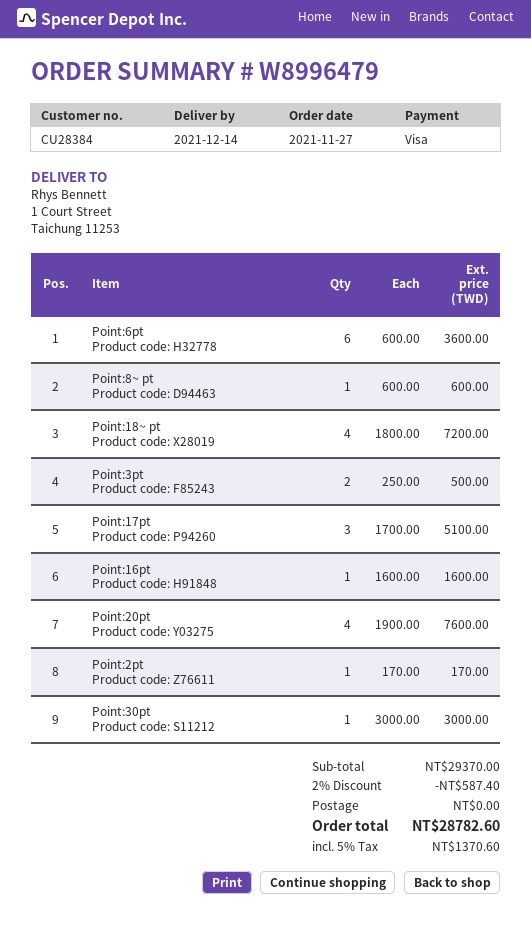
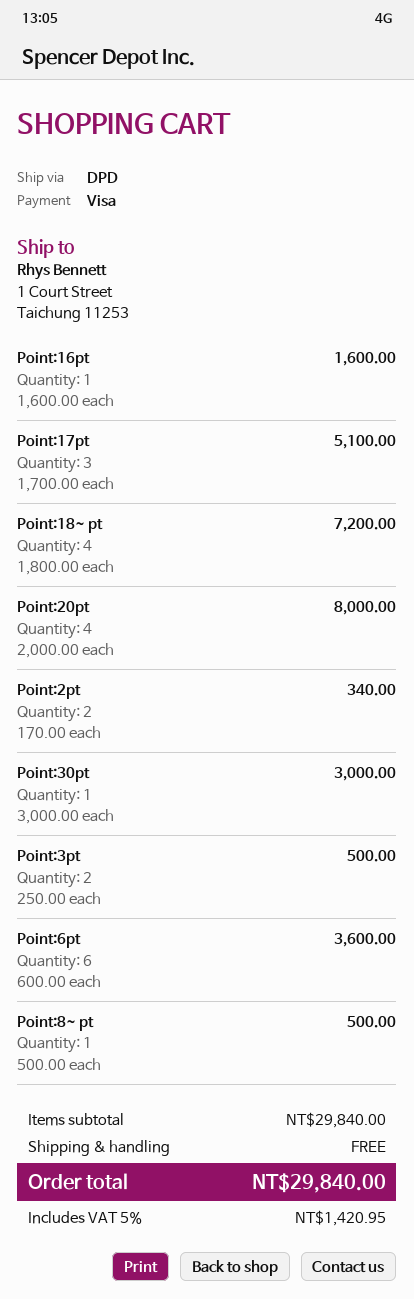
Point:8~ pt: 1 x 600.00 = 600.00 -> 1 x 500.00 = 500.00
Point:20pt: 4 x 1900.00 = 7600.00 -> 4 x 2000.00 = 8000.00
Point:2pt: 1 x 170.00 = 170.00 -> 2 x 170.00 = 340.00
subtotal: 29370.00 -> 29840.00
discount: 2% = 587.40 -> none
tax: 5% = 1370.60 -> 5% = 1420.95
total: 28782.60 -> 29840.00

